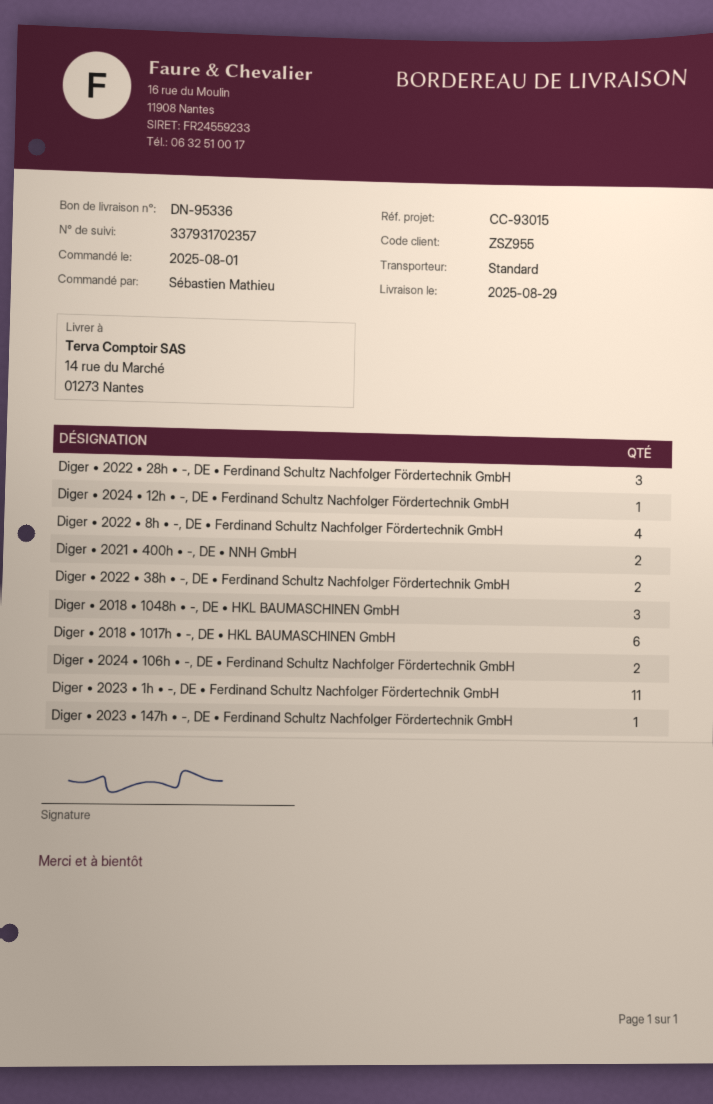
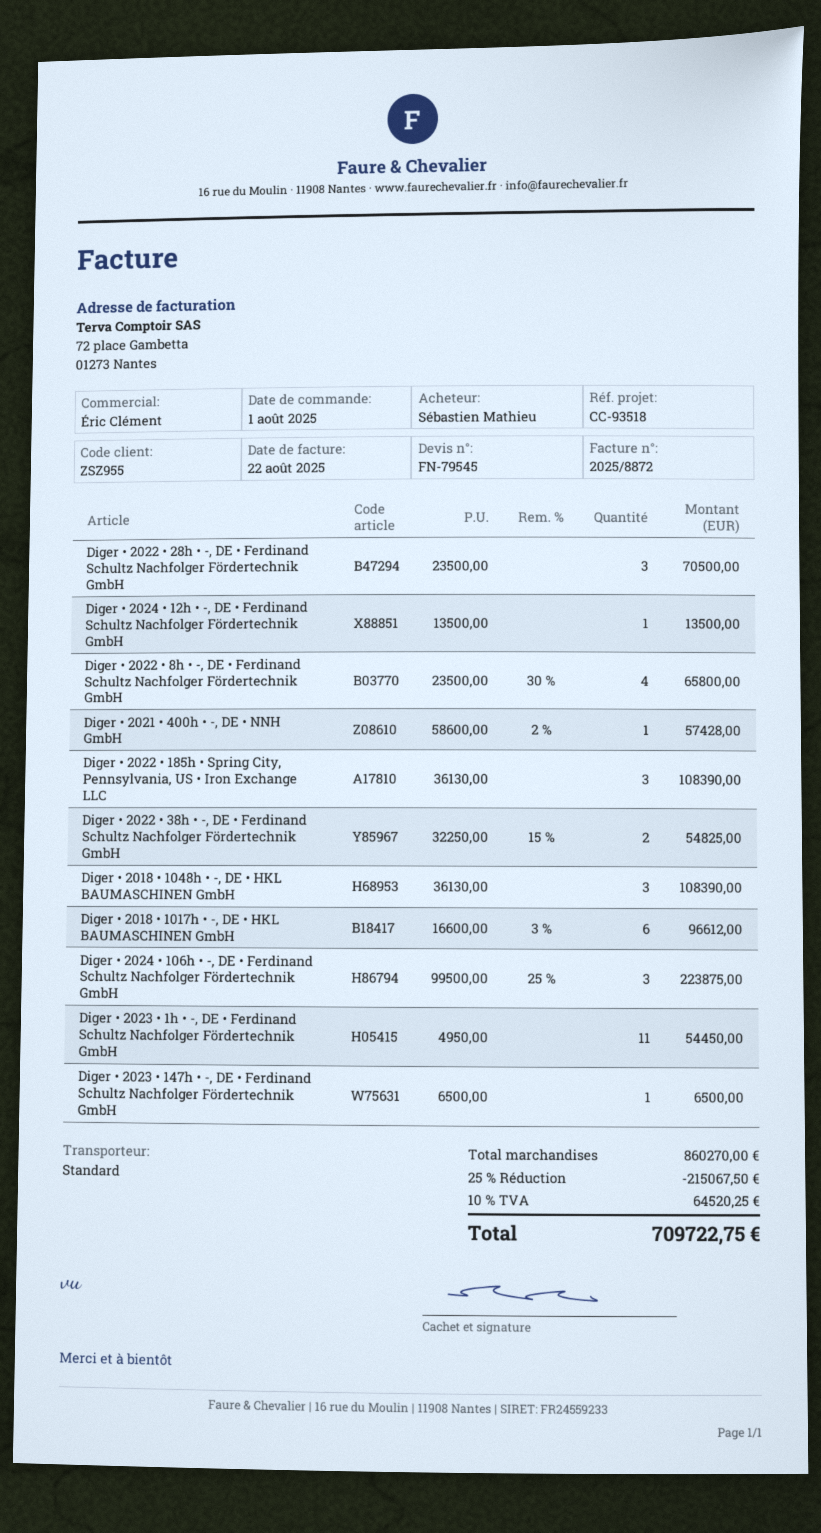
reference: CC-93015 -> CC-93518
Diger • 2021 • 400h • -, DE • NNH GmbH: 2 -> 1
Diger • 2024 • 106h • -, DE • Ferdinand Schultz Nachfolger Fördertechnik GmbH: 2 -> 3
Diger • 2022 • 185h • Spring City, Pennsylvania, US • Iron Exchange LLC: none -> 3

